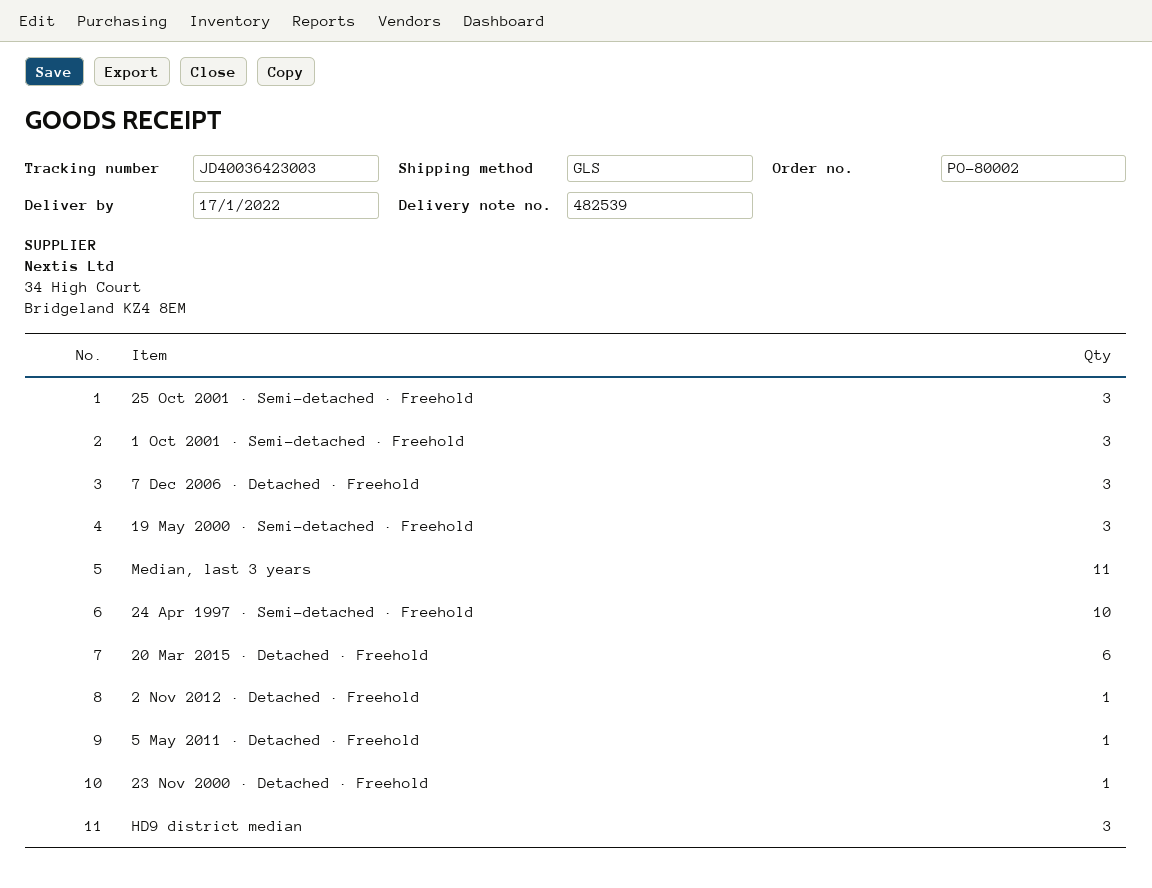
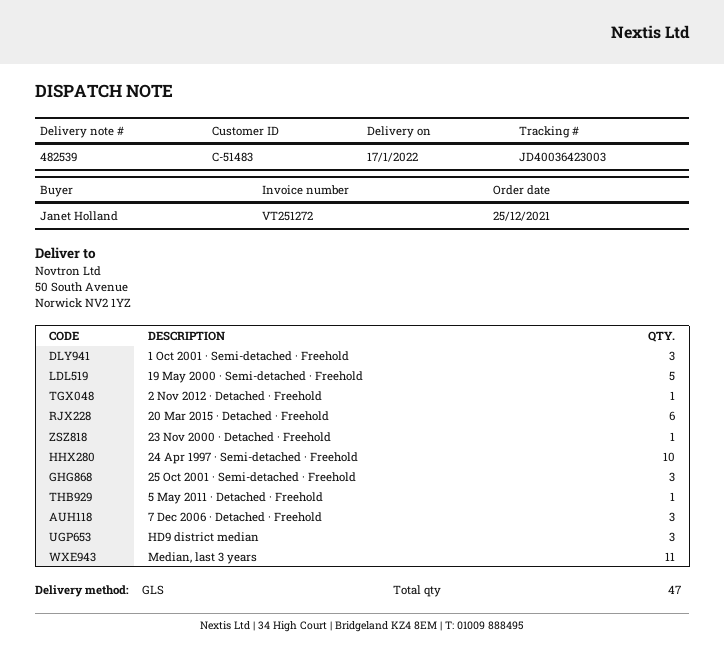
19 May 2000 · Semi-detached · Freehold: 3 -> 5

